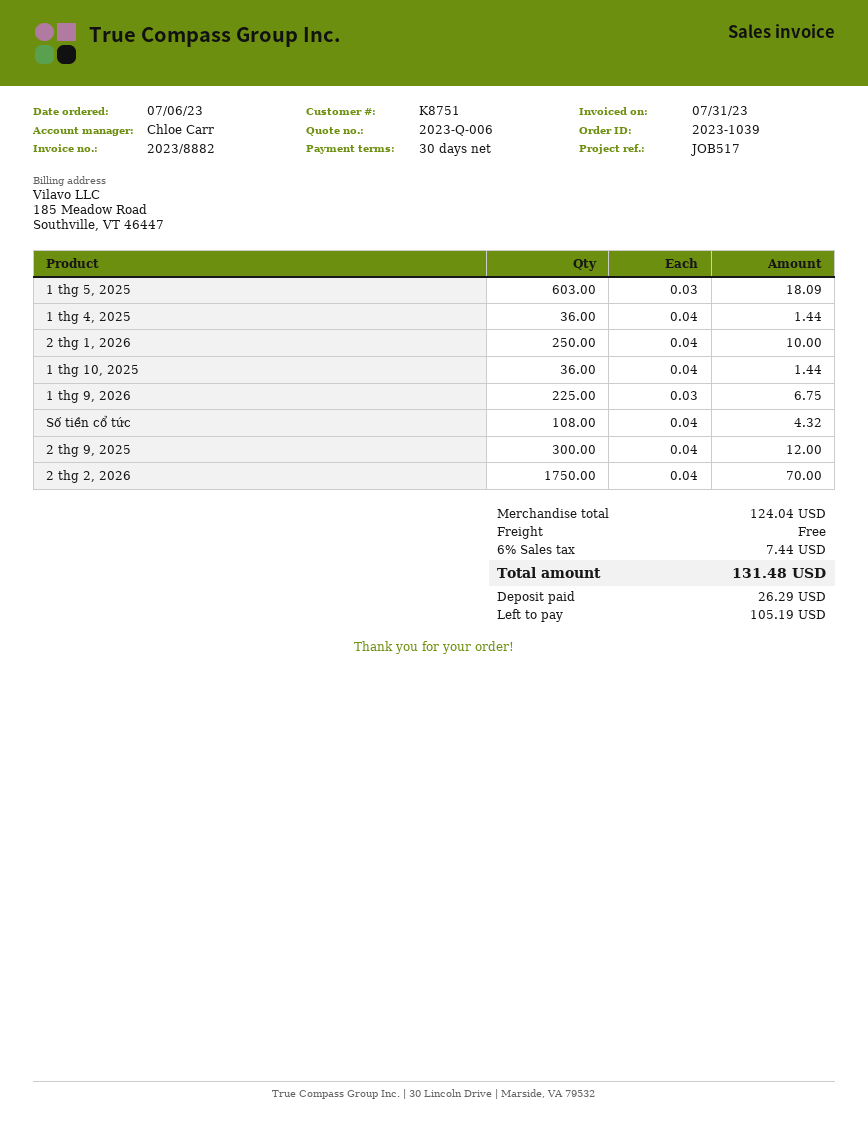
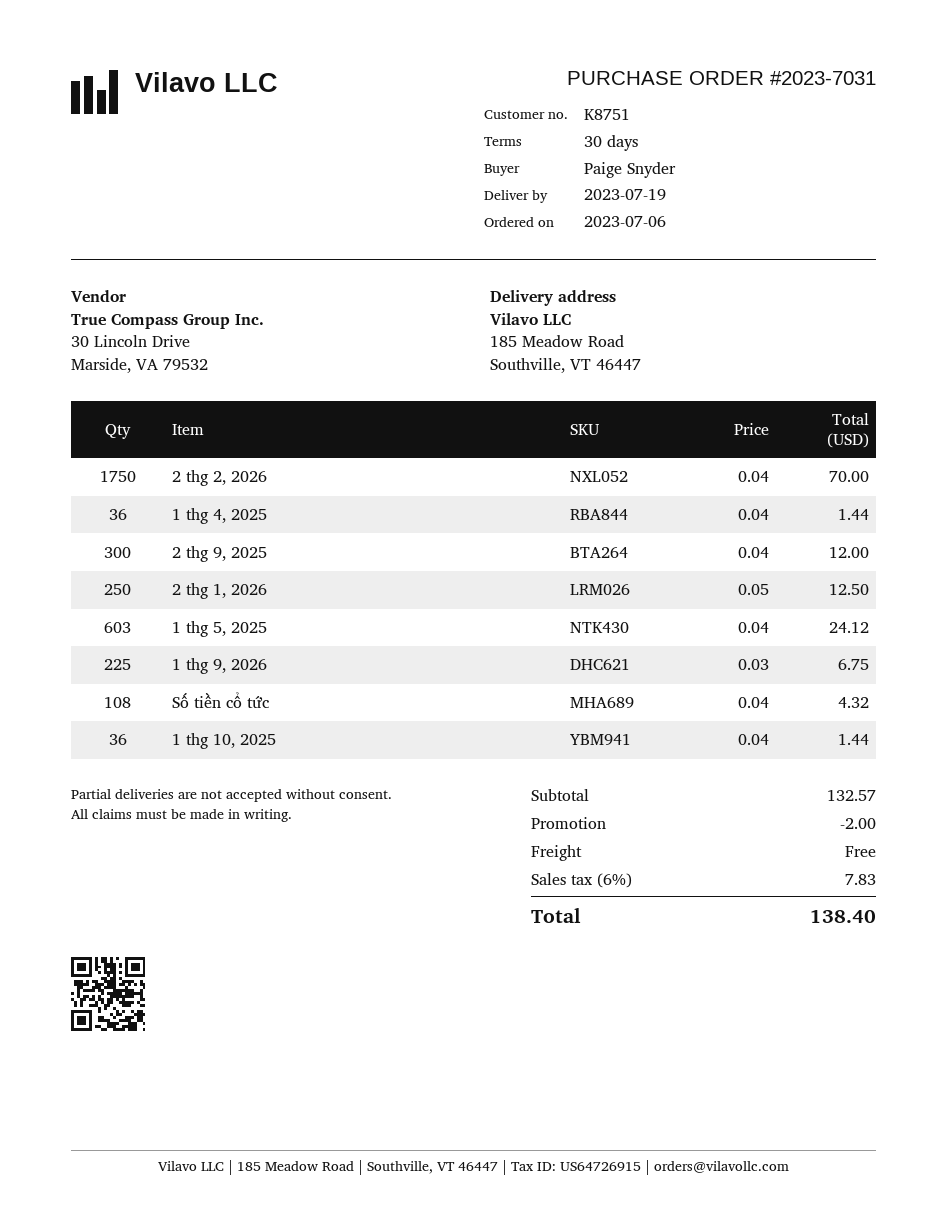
order number: 2023-1039 -> 2023-7031
1 thg 5, 2025: 603 x 0.03 = 18.09 -> 603 x 0.04 = 24.12
2 thg 1, 2026: 250 x 0.04 = 10.00 -> 250 x 0.05 = 12.50
subtotal: 124.04 -> 132.57
discount: none -> 2.00
tax: 6% = 7.44 -> 6% = 7.83
total: 131.48 -> 138.40

